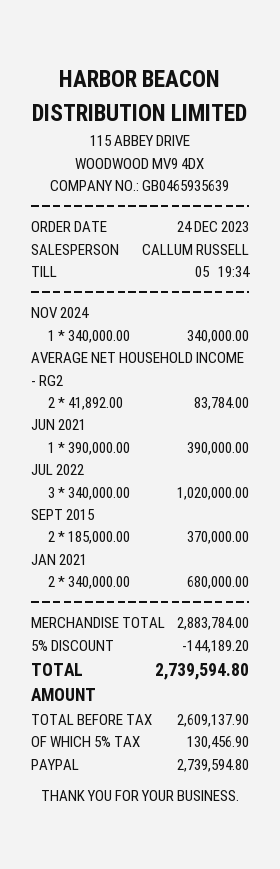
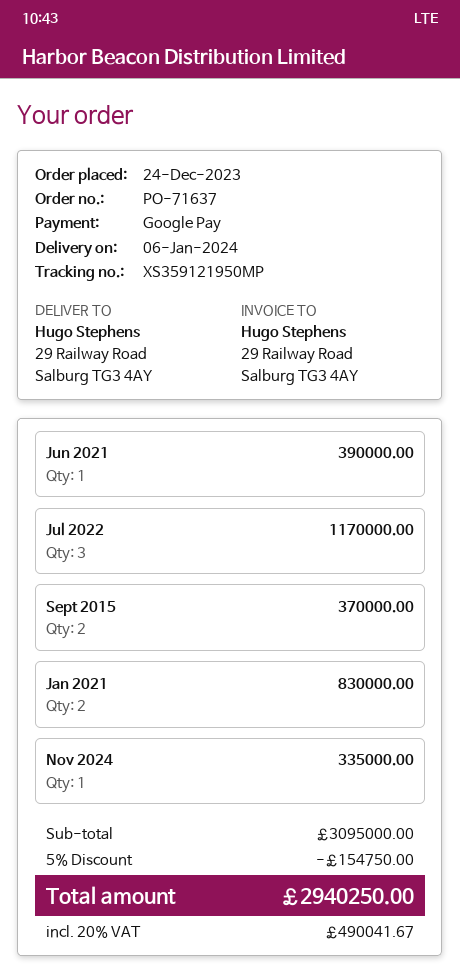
payment method: PayPal -> Google Pay
NOV 2024: 1 for 340000.00 -> 1 for 335000.00
AVERAGE NET HOUSEHOLD INCOME - RG2: 2 for 83784.00 -> none
JUL 2022: 3 for 1020000.00 -> 3 for 1170000.00
JAN 2021: 2 for 680000.00 -> 2 for 830000.00
subtotal: 2883784.00 -> 3095000.00
discount: 5% = 144189.20 -> 5% = 154750.00
tax: 5% = 130456.90 -> 20% = 490041.67
total: 2739594.80 -> 2940250.00

